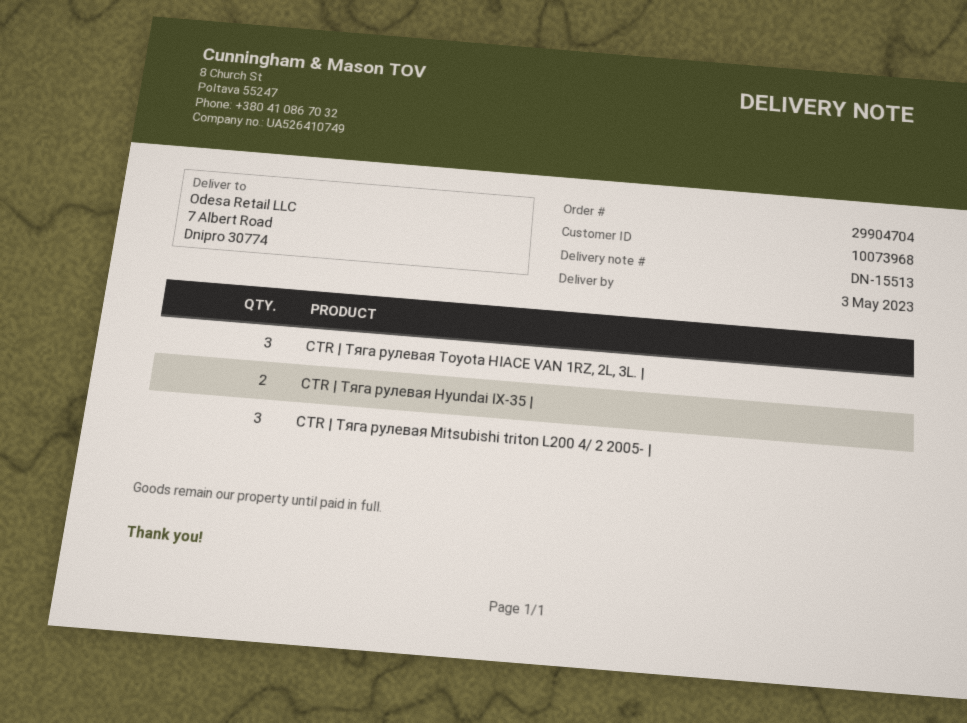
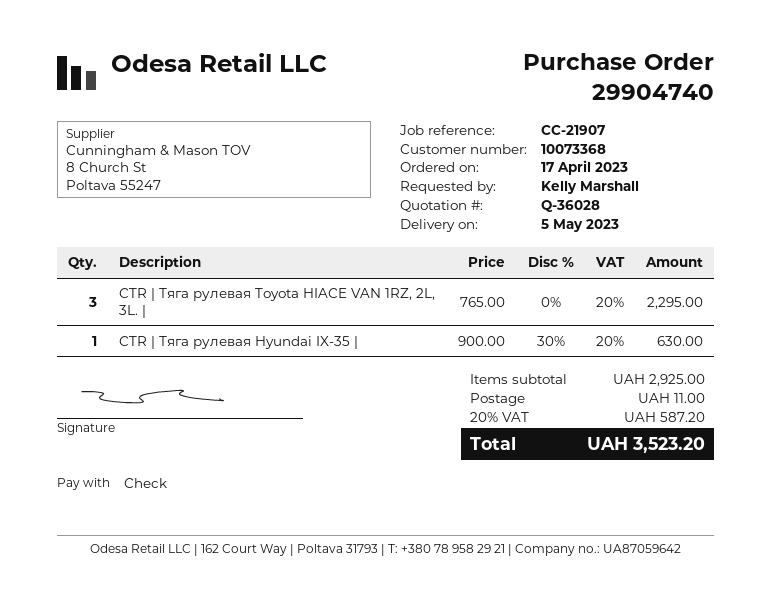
order number: 29904704 -> 29904740
delivery date: 2023-05-03 -> 2023-05-05
customer number: 10073968 -> 10073368
CTR | Тяга рулевая Hyundai IX-35 |: 2 -> 1
CTR | Тяга рулевая Mitsubishi triton L200 4/ 2 2005- |: 3 -> none

